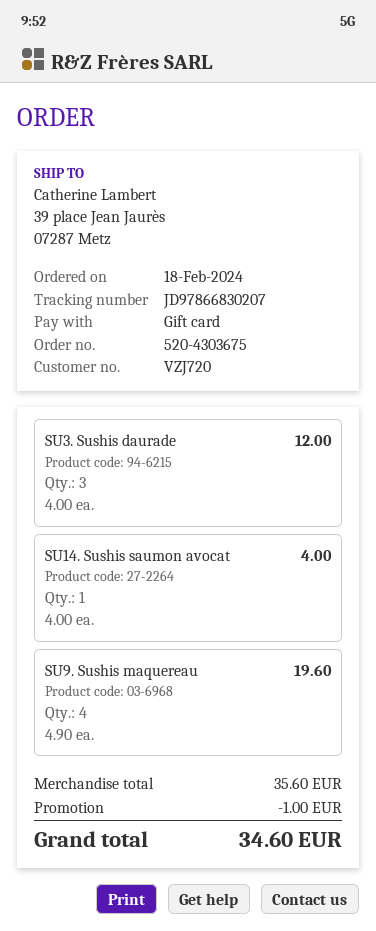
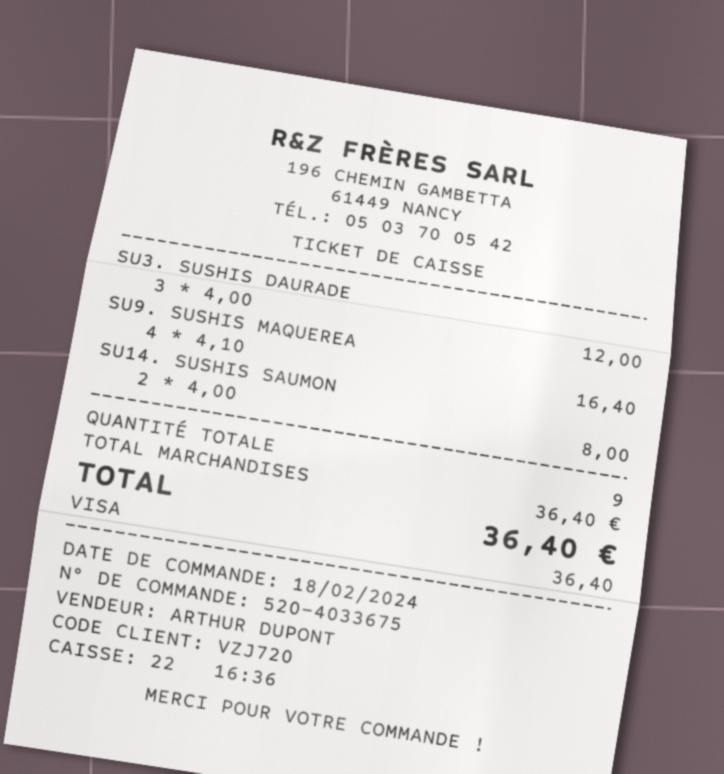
order number: 520-4303675 -> 520-4033675
payment method: gift card -> Visa
SU14. Sushis saumon avocat: 1 x 4.00 = 4.00 -> 2 x 4.00 = 8.00
SU9. Sushis maquereau: 4 x 4.90 = 19.60 -> 4 x 4.10 = 16.40
subtotal: 35.60 -> 36.40
discount: 1.00 -> none
total: 34.60 -> 36.40

